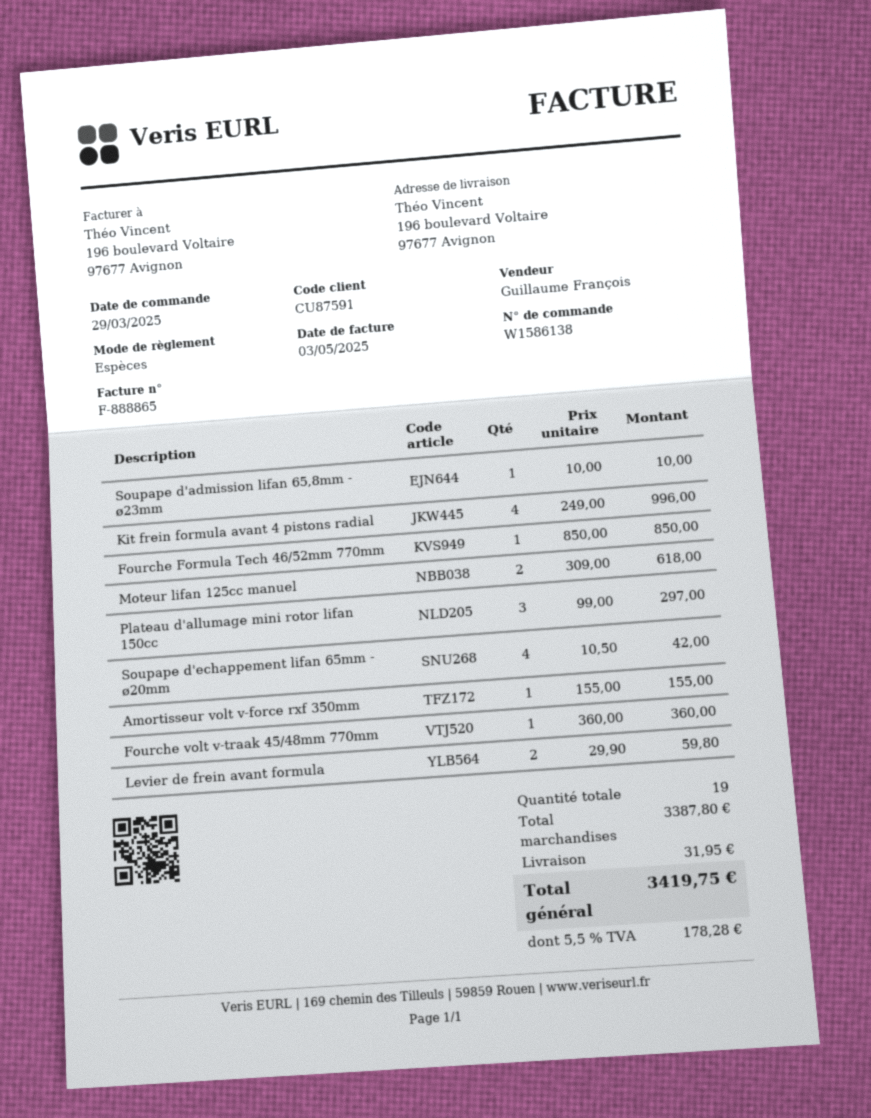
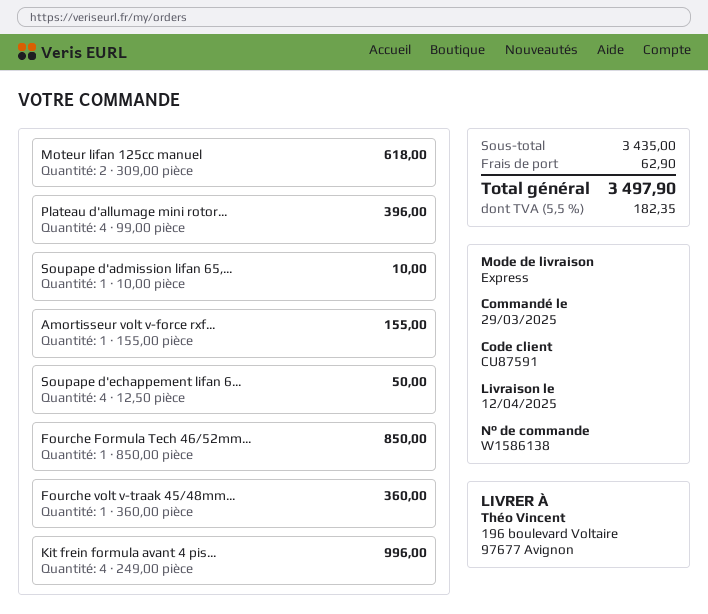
Plateau d'allumage mini rotor lifan 150cc: 3 x 99.00 = 297.00 -> 4 x 99.00 = 396.00
Soupape d'echappement lifan 65mm - ø20mm: 4 x 10.50 = 42.00 -> 4 x 12.50 = 50.00
Levier de frein avant formula: 2 x 29.90 = 59.80 -> none
subtotal: 3387.80 -> 3435.00
shipping: 31.95 -> 62.90
tax: 5.5% = 178.28 -> 5.5% = 182.35
total: 3419.75 -> 3497.90

